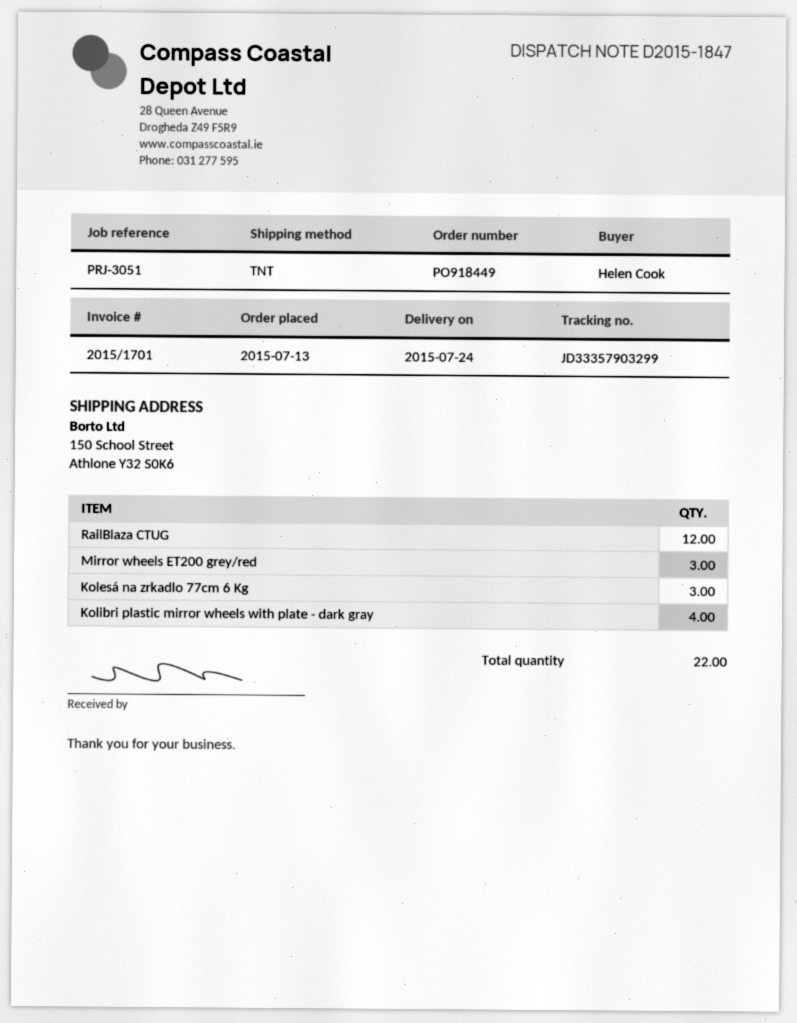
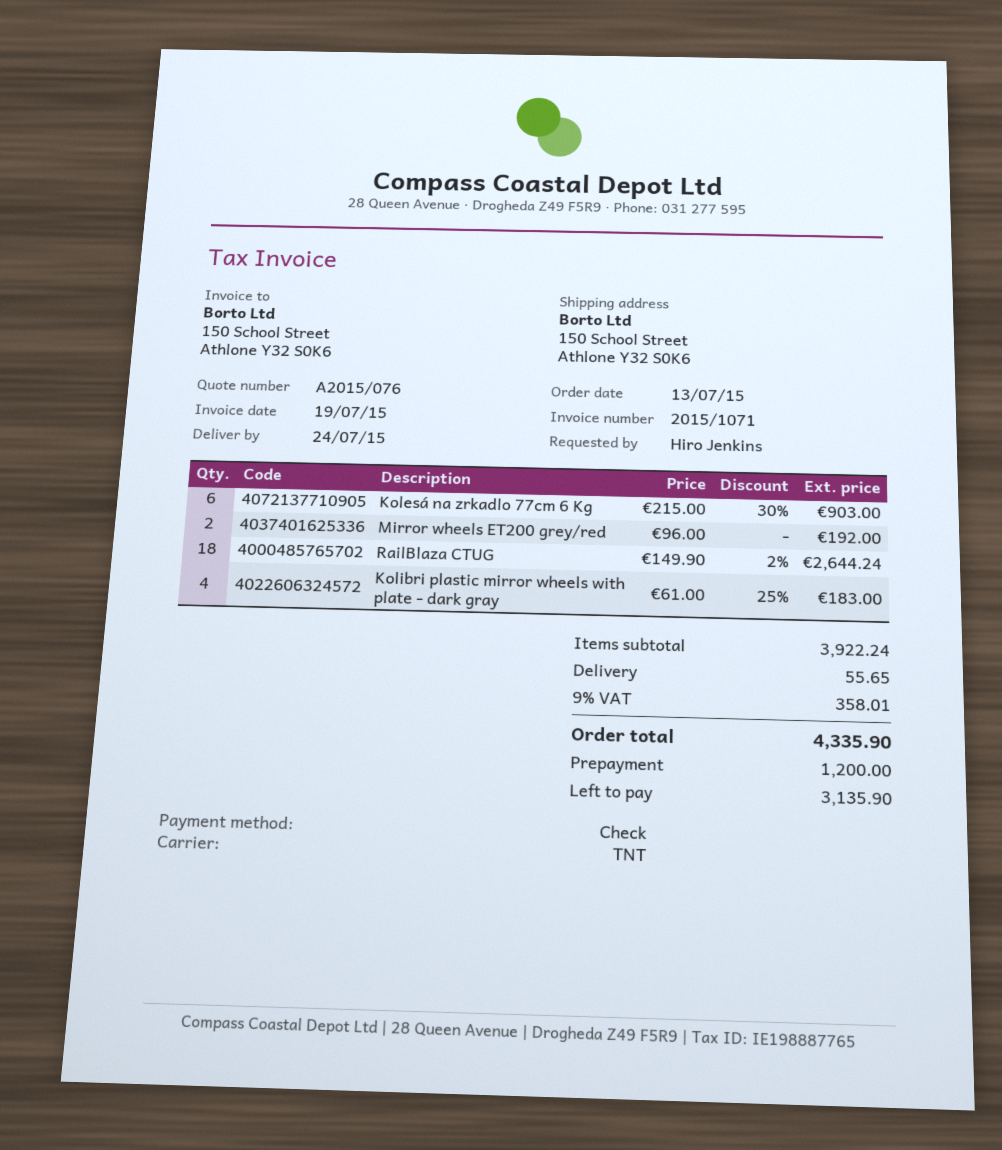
invoice number: 2015/1701 -> 2015/1071
ordered by: Helen Cook -> Hiro Jenkins
RailBlaza CTUG: 12 -> 18
Mirror wheels ET200 grey/red: 3 -> 2
Kolesá na zrkadlo 77cm 6 Kg: 3 -> 6

